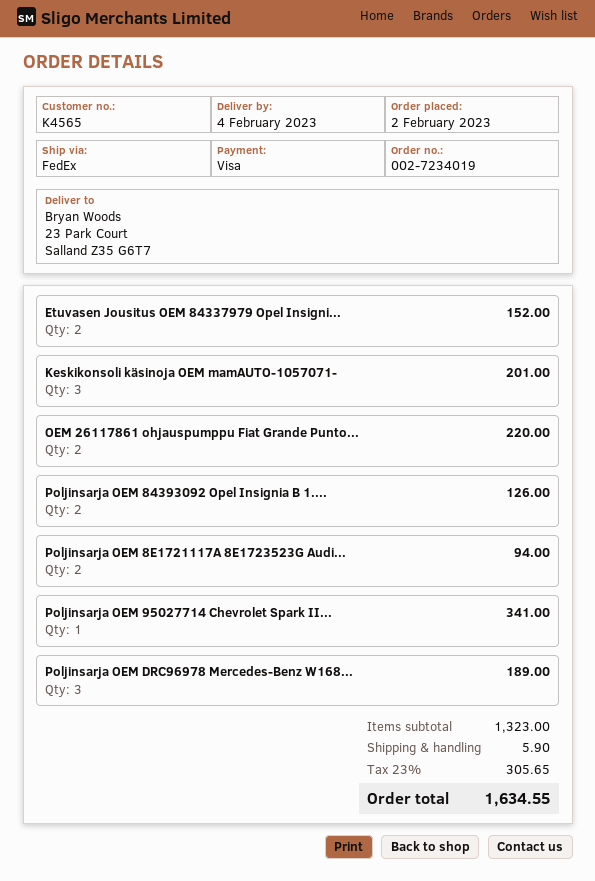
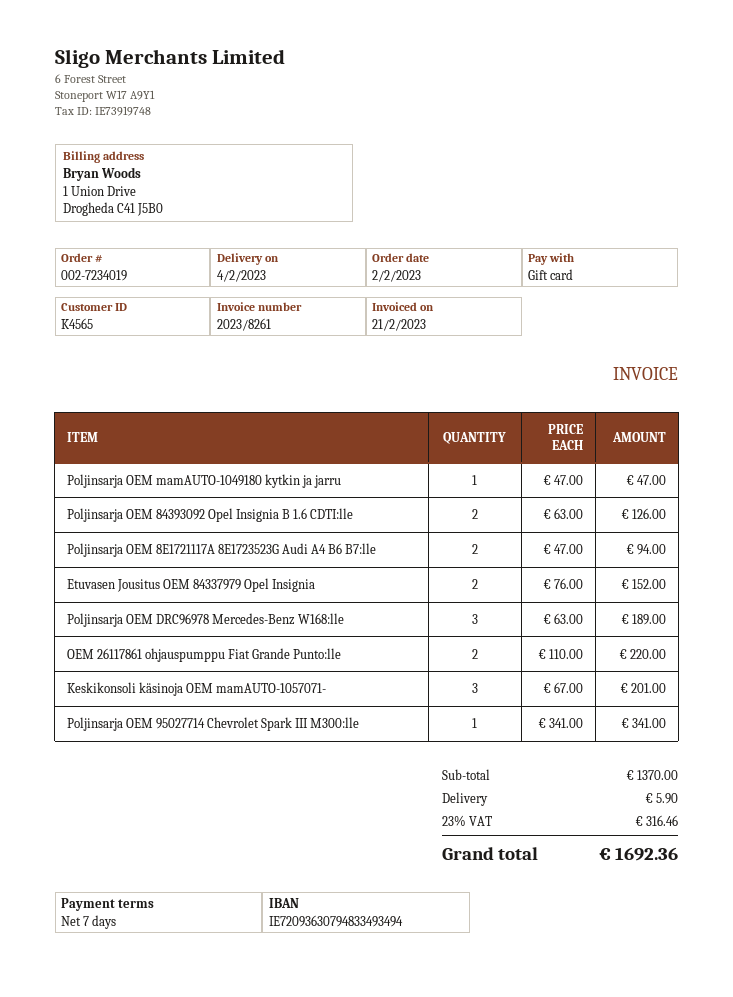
payment method: Visa -> gift card
Poljinsarja OEM mamAUTO-1049180 kytkin ja jarru: none -> 1 for 47.00
subtotal: 1323.00 -> 1370.00
tax: 23% = 305.65 -> 23% = 316.46
total: 1634.55 -> 1692.36

